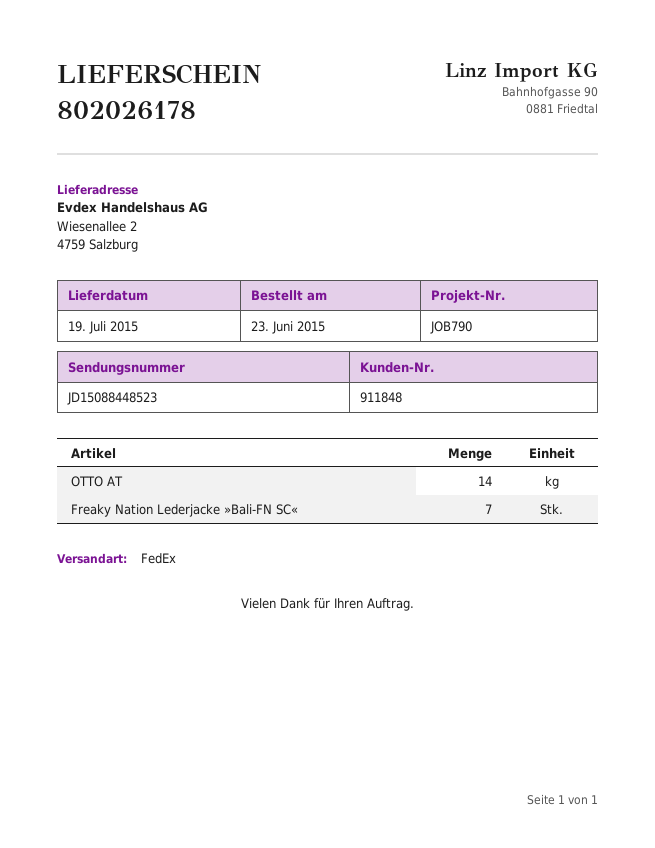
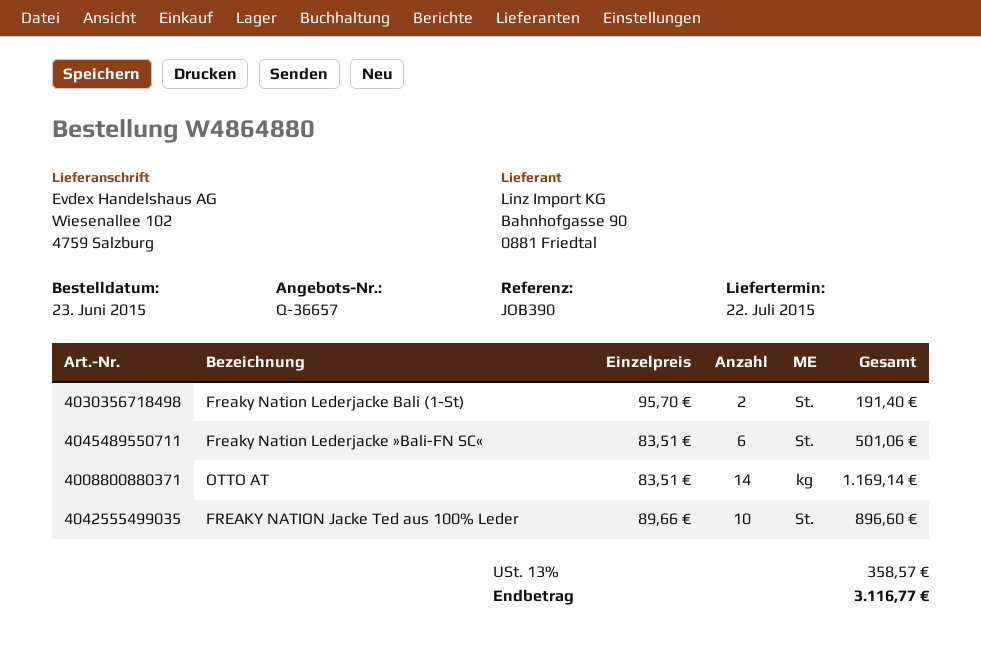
delivery date: 2015-07-19 -> 2015-07-22
reference: JOB790 -> JOB390
ship to: Wiesenallee 2, 4759 Salzburg -> Wiesenallee 102, 4759 Salzburg
Freaky Nation Lederjacke »Bali-FN SC«: 7 -> 6
Freaky Nation Lederjacke Bali (1-St): none -> 2
FREAKY NATION Jacke Ted aus 100% Leder: none -> 10

